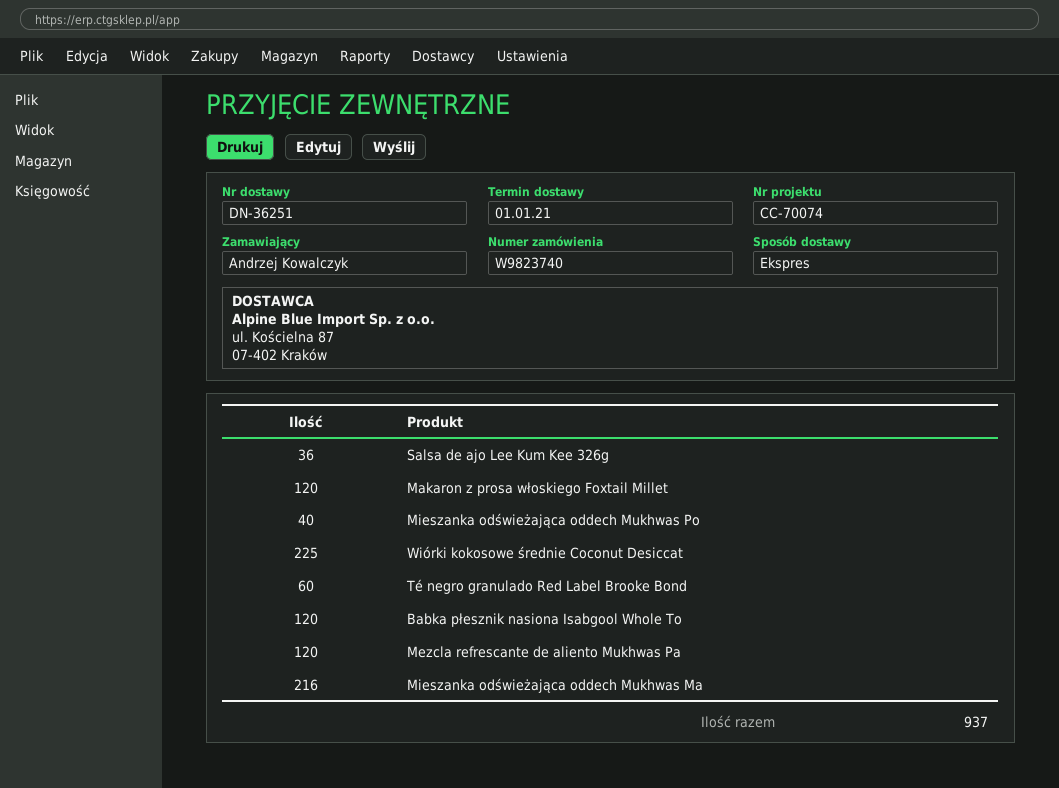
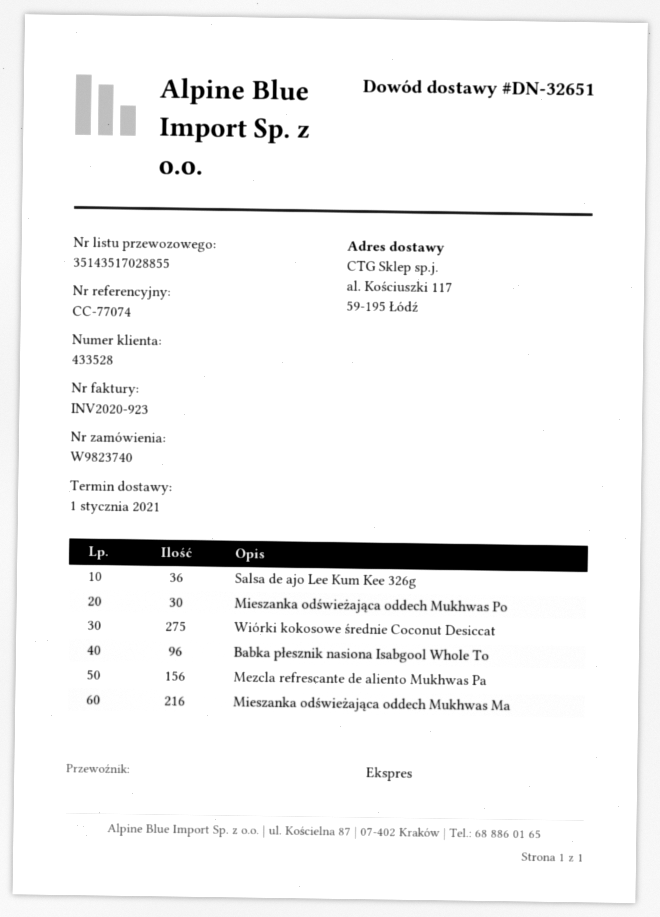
delivery note number: DN-36251 -> DN-32651
reference: CC-70074 -> CC-77074
Makaron z prosa włoskiego Foxtail Millet: 120 -> none
Mieszanka odświeżająca oddech Mukhwas Po: 40 -> 30
Wiórki kokosowe średnie Coconut Desiccat: 225 -> 275
Té negro granulado Red Label Brooke Bond: 60 -> none
Babka płesznik nasiona Isabgool Whole To: 120 -> 96
Mezcla refrescante de aliento Mukhwas Pa: 120 -> 156

